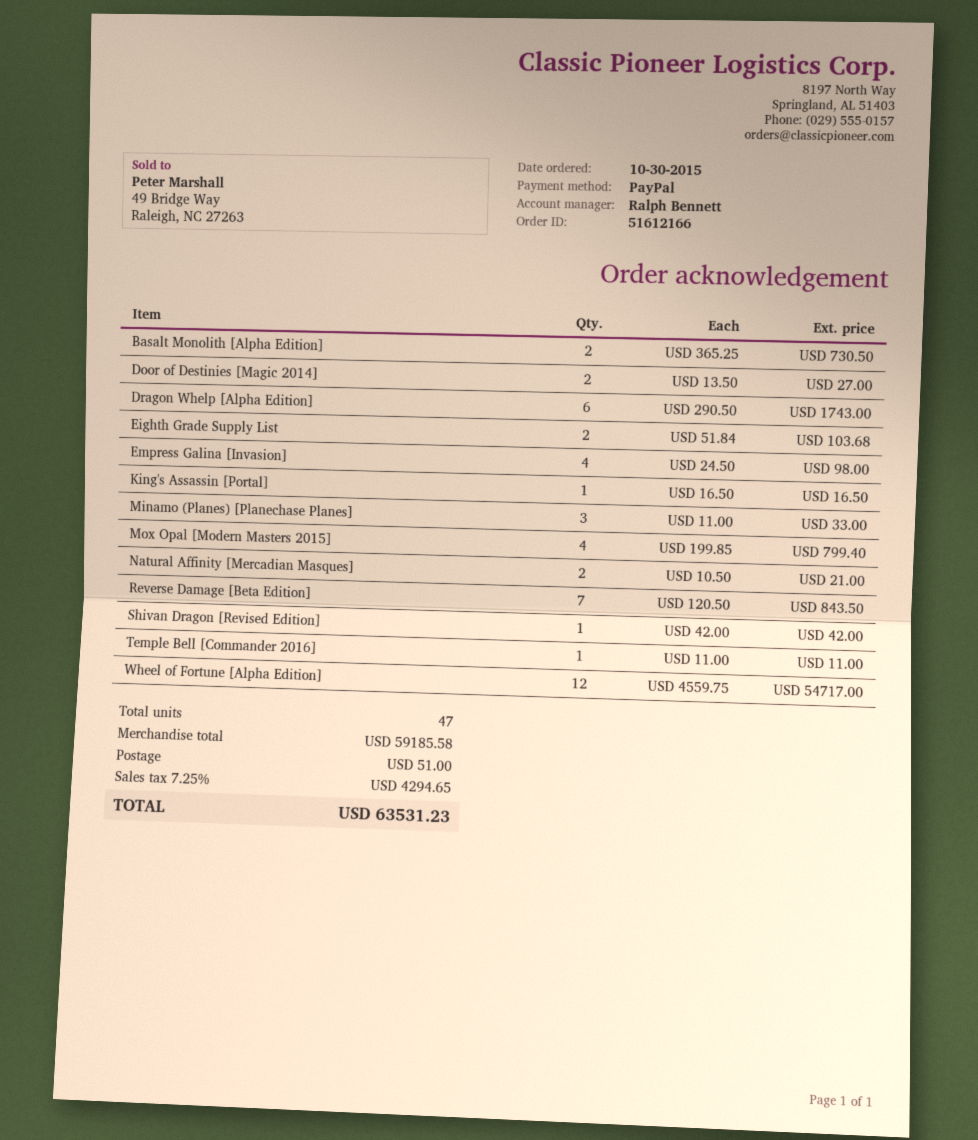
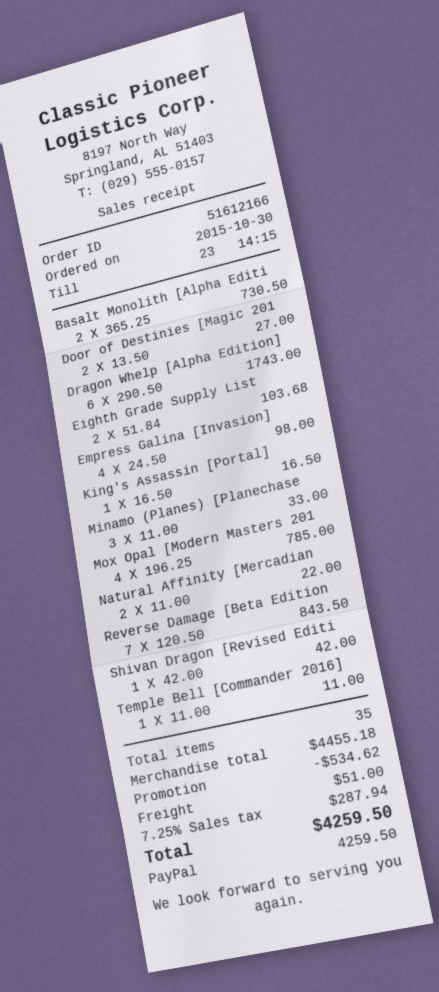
Mox Opal [Modern Masters 2015]: 4 x 199.85 = 799.40 -> 4 x 196.25 = 785.00
Natural Affinity [Mercadian Masques]: 2 x 10.50 = 21.00 -> 2 x 11.00 = 22.00
Wheel of Fortune [Alpha Edition]: 12 x 4559.75 = 54717.00 -> none
total quantity: 47 -> 35
subtotal: 59185.58 -> 4455.18
discount: none -> 534.62
tax: 7.25% = 4294.65 -> 7.25% = 287.94
total: 63531.23 -> 4259.50

